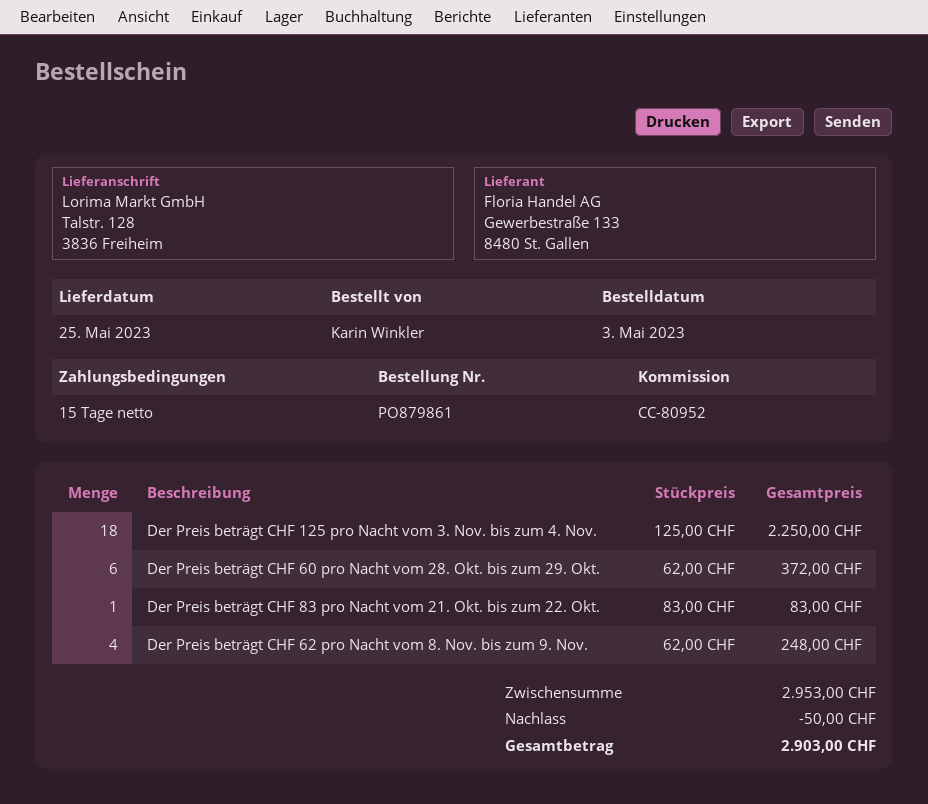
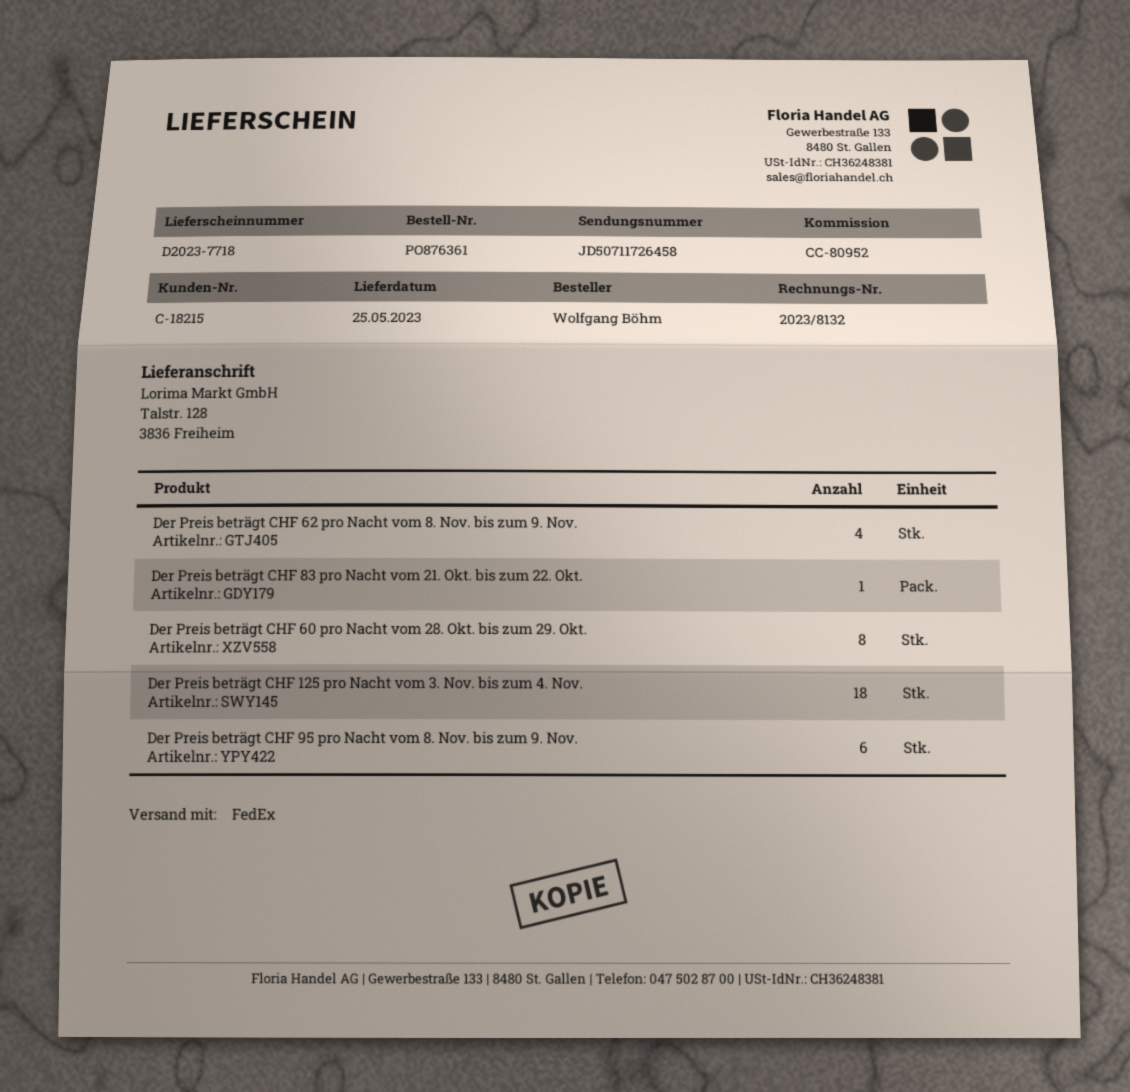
order number: PO879861 -> PO876361
ordered by: Karin Winkler -> Wolfgang Böhm
Der Preis beträgt CHF 60 pro Nacht vom 28. Okt. bis zum 29. Okt.: 6 -> 8
Der Preis beträgt CHF 95 pro Nacht vom 8. Nov. bis zum 9. Nov.: none -> 6

